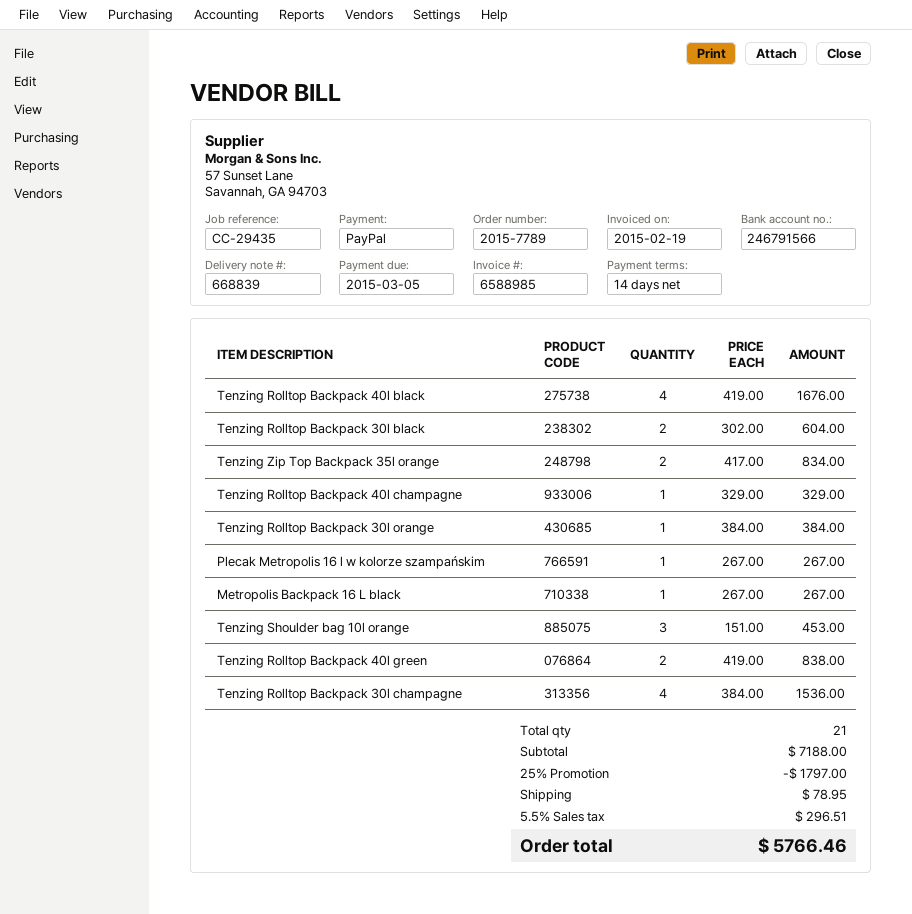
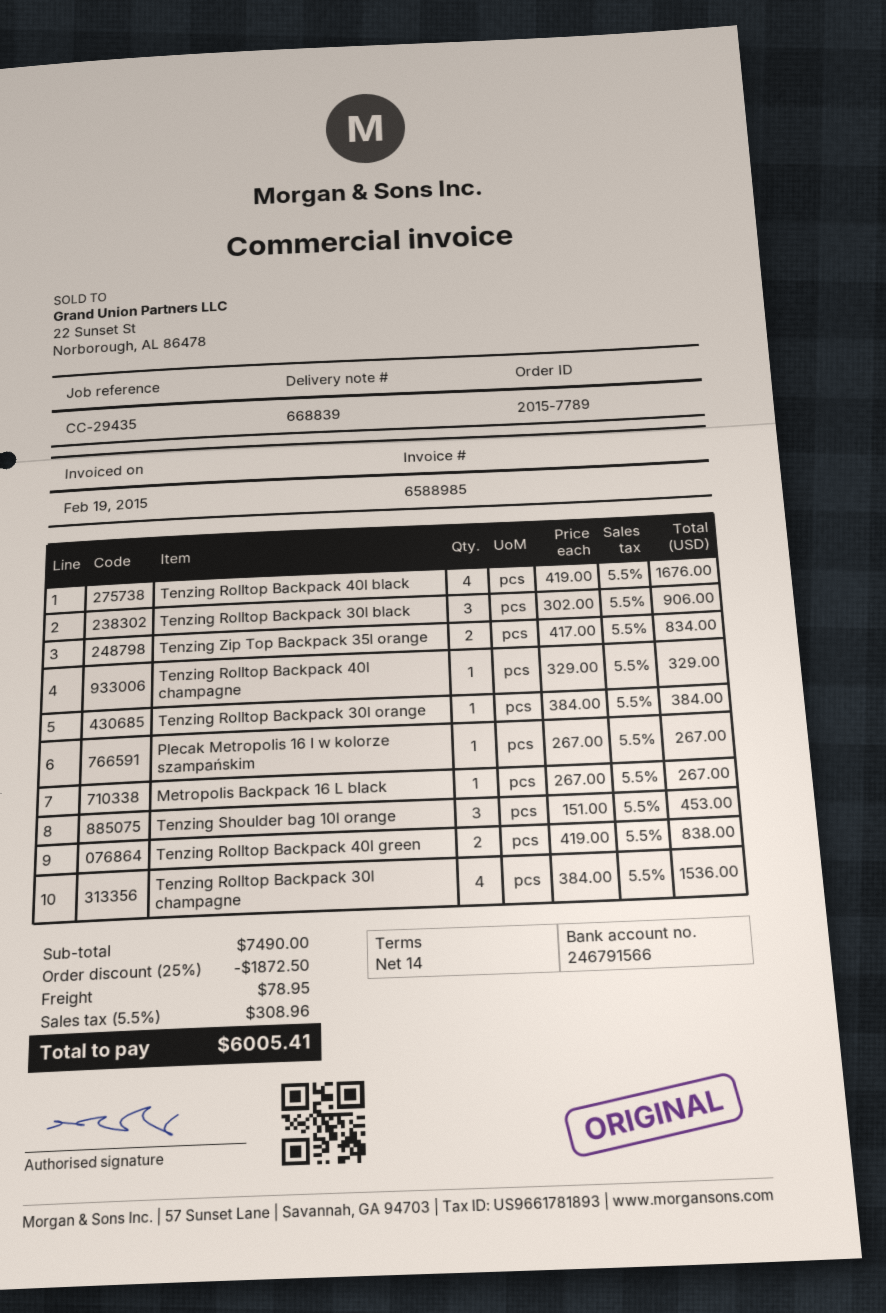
Tenzing Rolltop Backpack 30l black: 2 x 302.00 = 604.00 -> 3 x 302.00 = 906.00
subtotal: 7188.00 -> 7490.00
discount: 25% = 1797.00 -> 25% = 1872.50
tax: 5.5% = 296.51 -> 5.5% = 308.96
total: 5766.46 -> 6005.41

